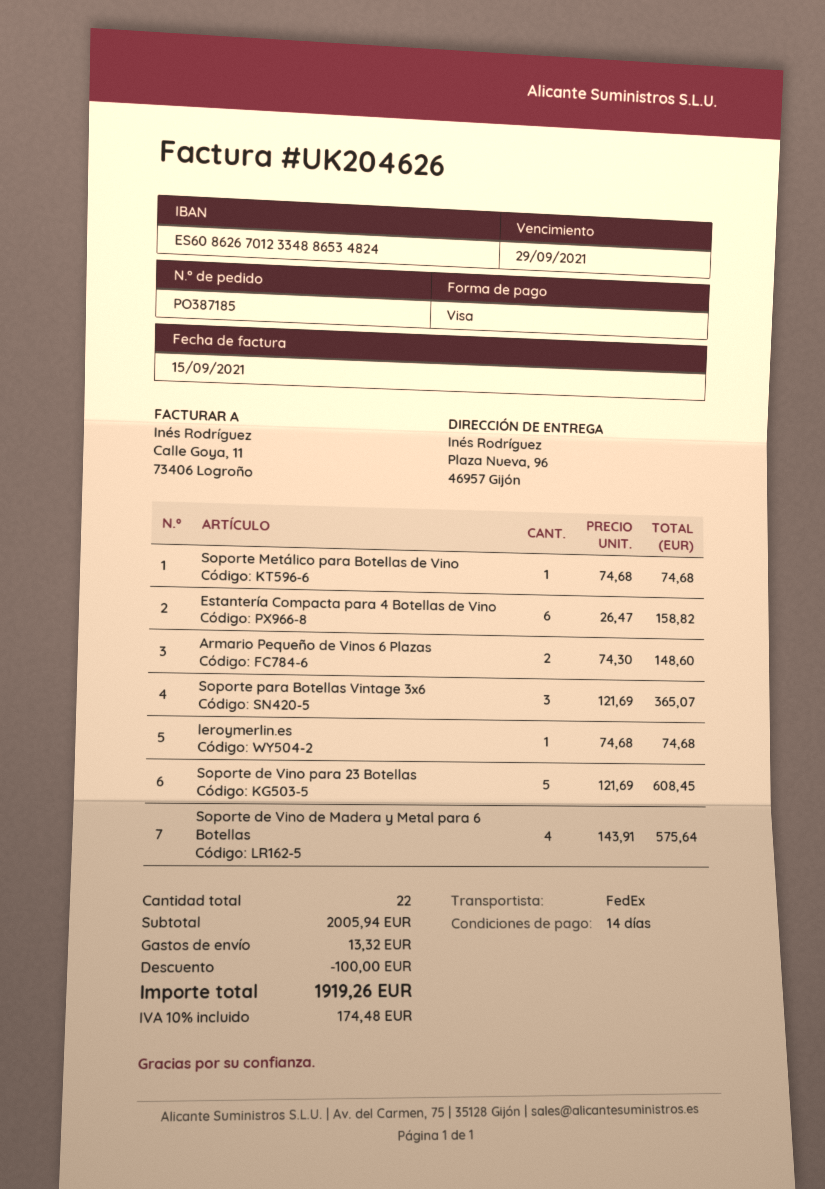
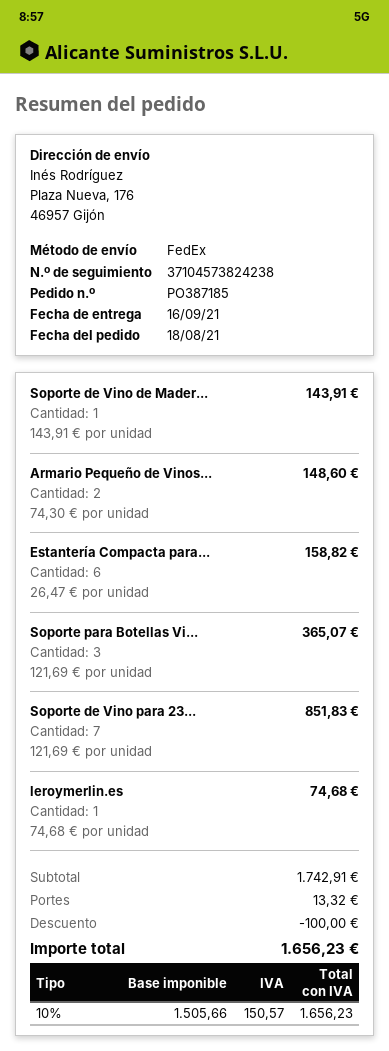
ship to: Plaza Nueva, 96, 46957 Gijón -> Plaza Nueva, 176, 46957 Gijón
Soporte Metálico para Botellas de Vino: 1 x 74.68 = 74.68 -> none
Soporte de Vino para 23 Botellas: 5 x 121.69 = 608.45 -> 7 x 121.69 = 851.83
Soporte de Vino de Madera y Metal para 6 Botellas: 4 x 143.91 = 575.64 -> 1 x 143.91 = 143.91
subtotal: 2005.94 -> 1742.91
tax: 10% = 174.48 -> 10% = 150.57
total: 1919.26 -> 1656.23

